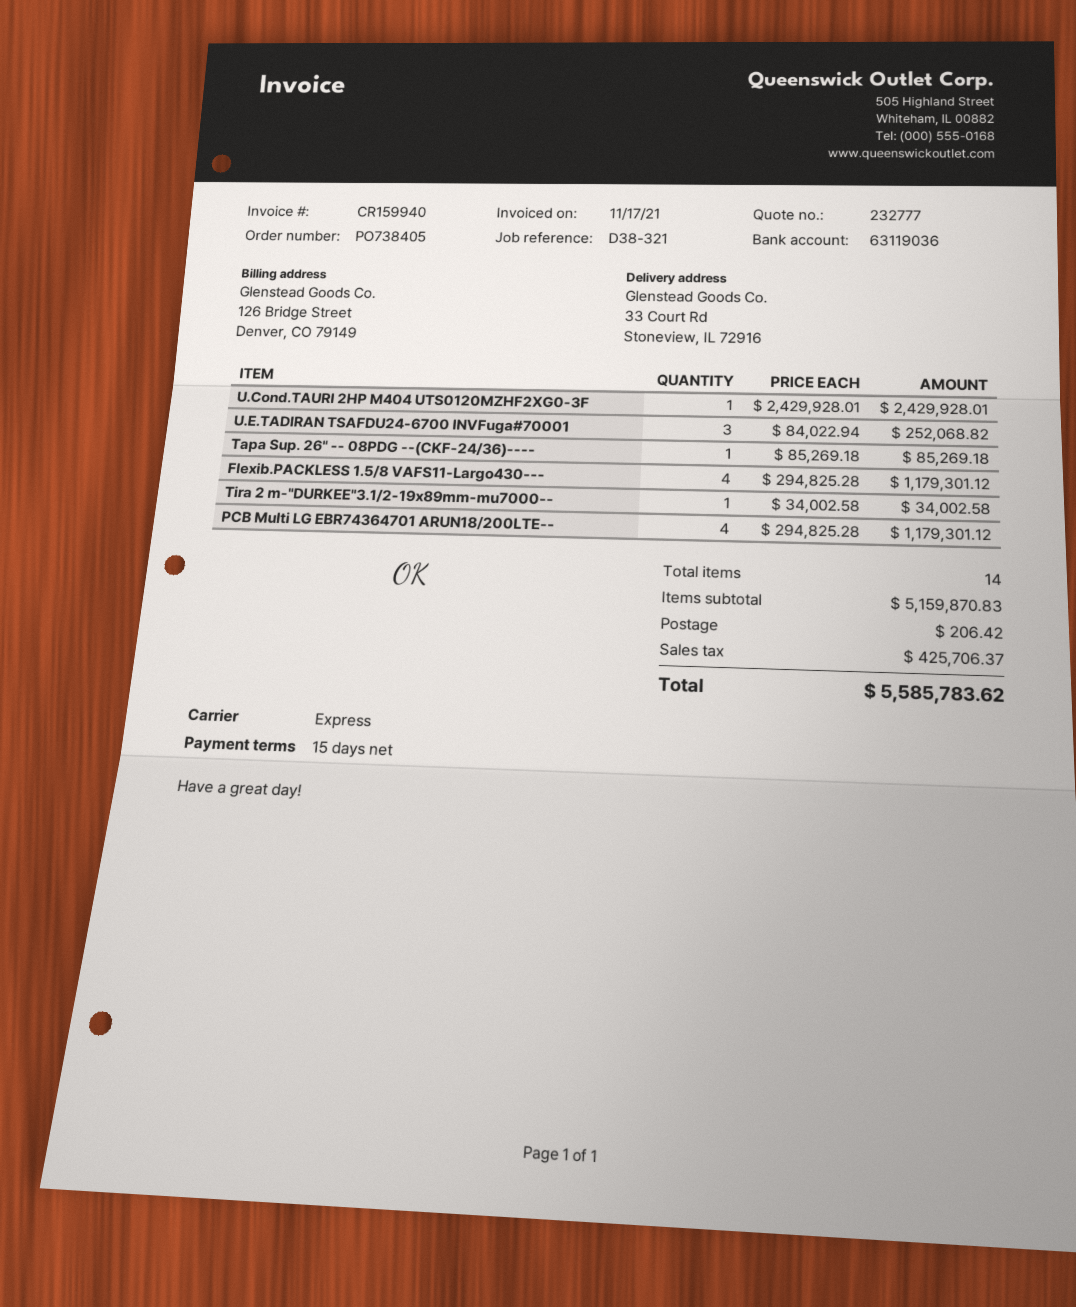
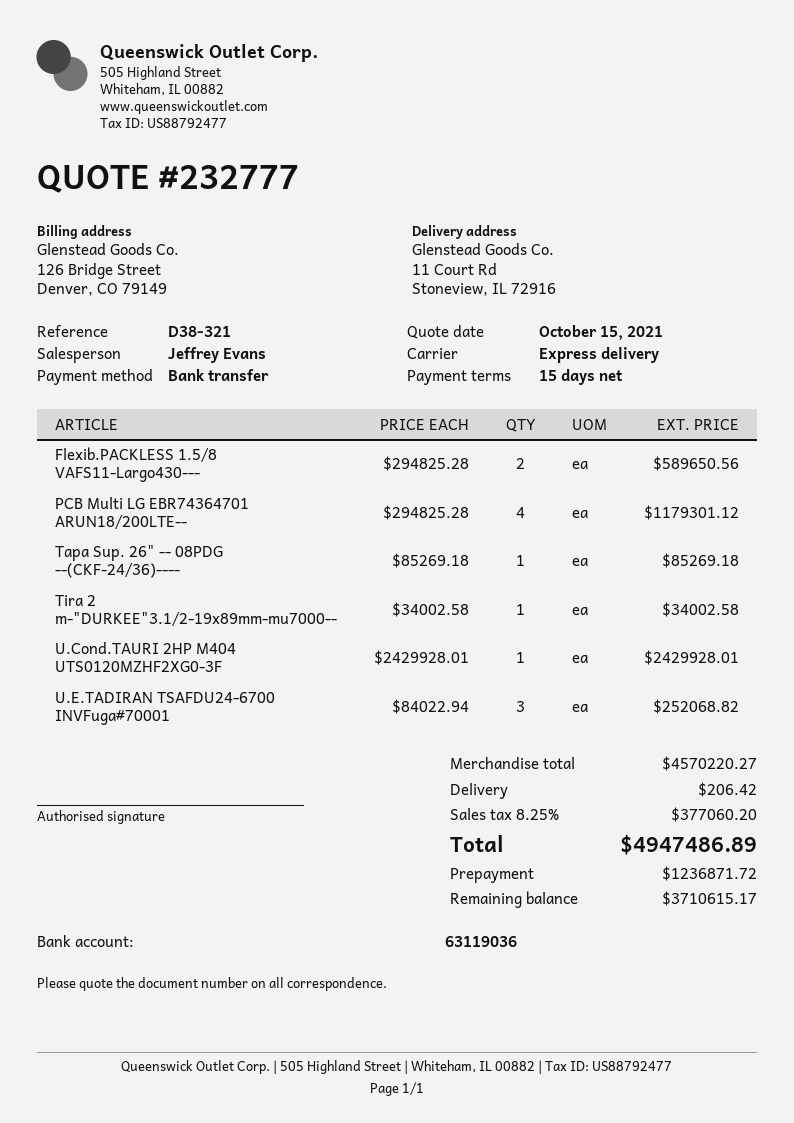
ship to: 33 Court Rd, Stoneview, IL 72916 -> 11 Court Rd, Stoneview, IL 72916
Flexib.PACKLESS 1.5/8 VAFS11-Largo430---: 4 x 294825.28 = 1179301.12 -> 2 x 294825.28 = 589650.56
subtotal: 5159870.83 -> 4570220.27
tax: 425706.37 -> 377060.20
total: 5585783.62 -> 4947486.89

